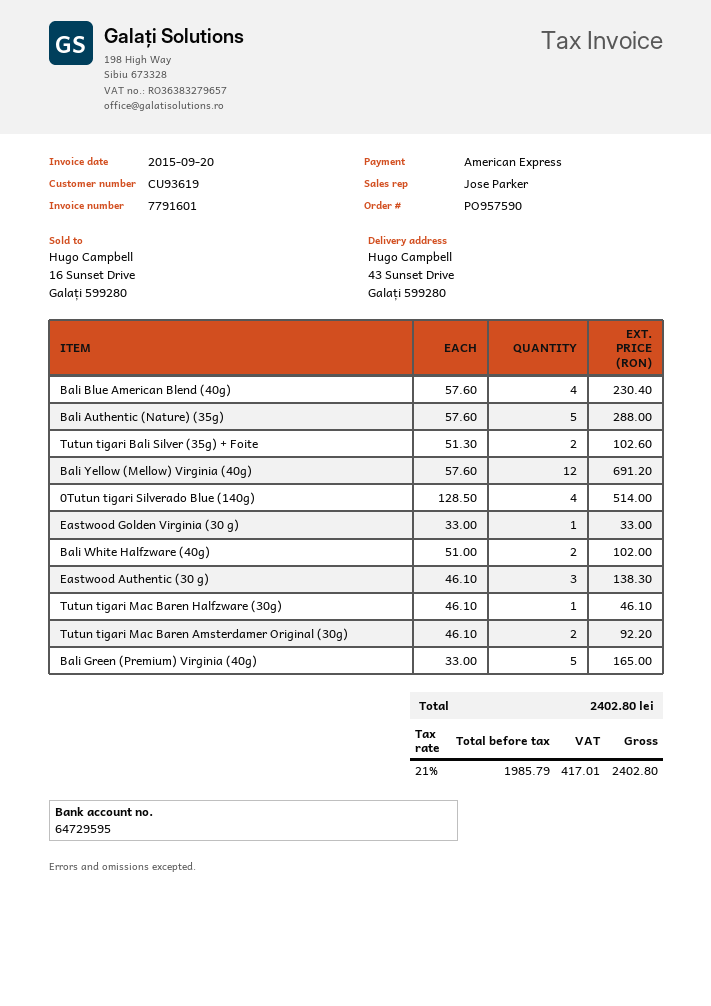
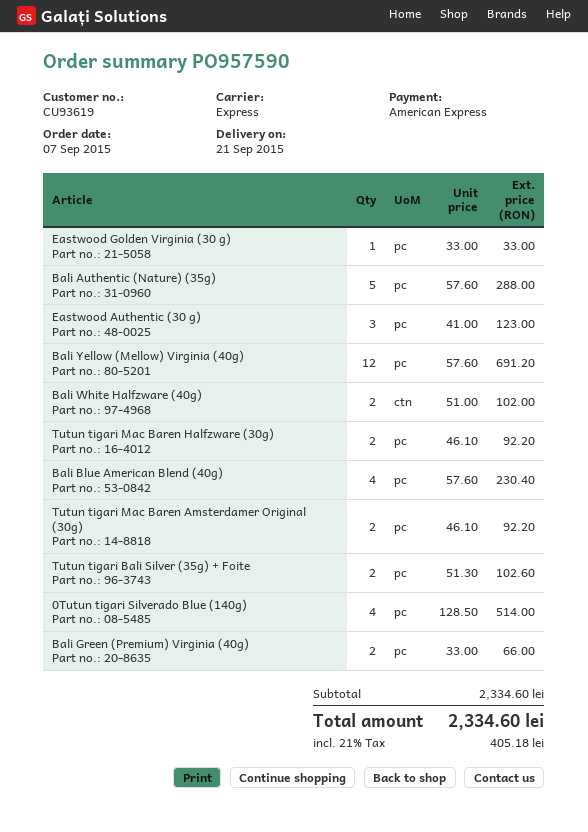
Eastwood Authentic (30 g): 3 x 46.10 = 138.30 -> 3 x 41.00 = 123.00
Tutun tigari Mac Baren Halfzware (30g): 1 x 46.10 = 46.10 -> 2 x 46.10 = 92.20
Bali Green (Premium) Virginia (40g): 5 x 33.00 = 165.00 -> 2 x 33.00 = 66.00
tax: 21% = 417.01 -> 21% = 405.18
total: 2402.80 -> 2334.60

